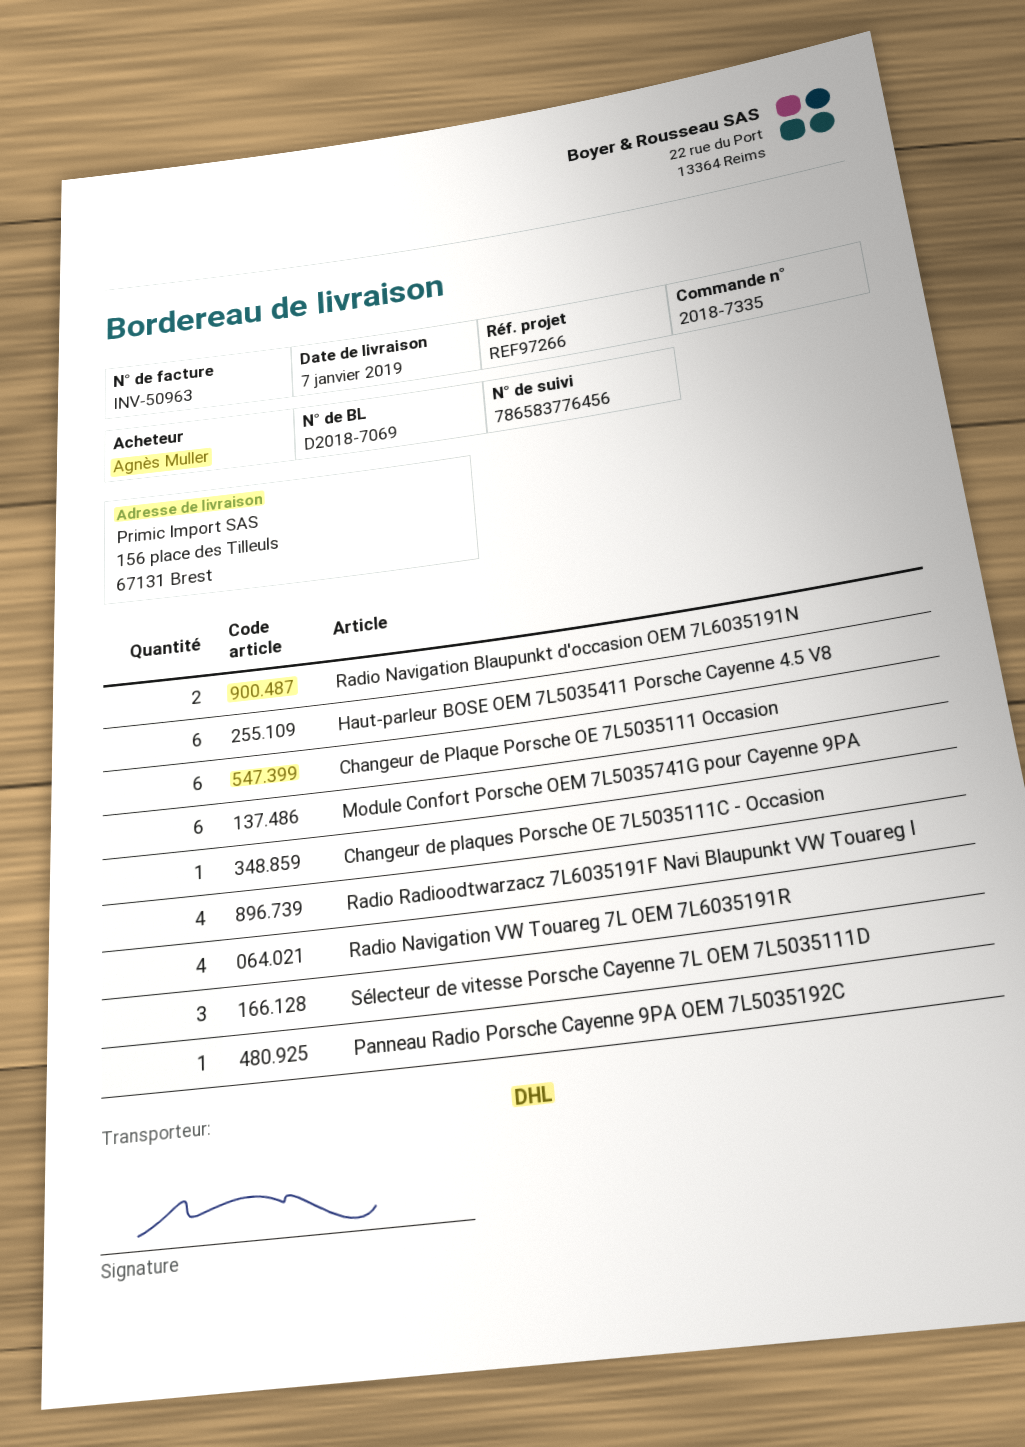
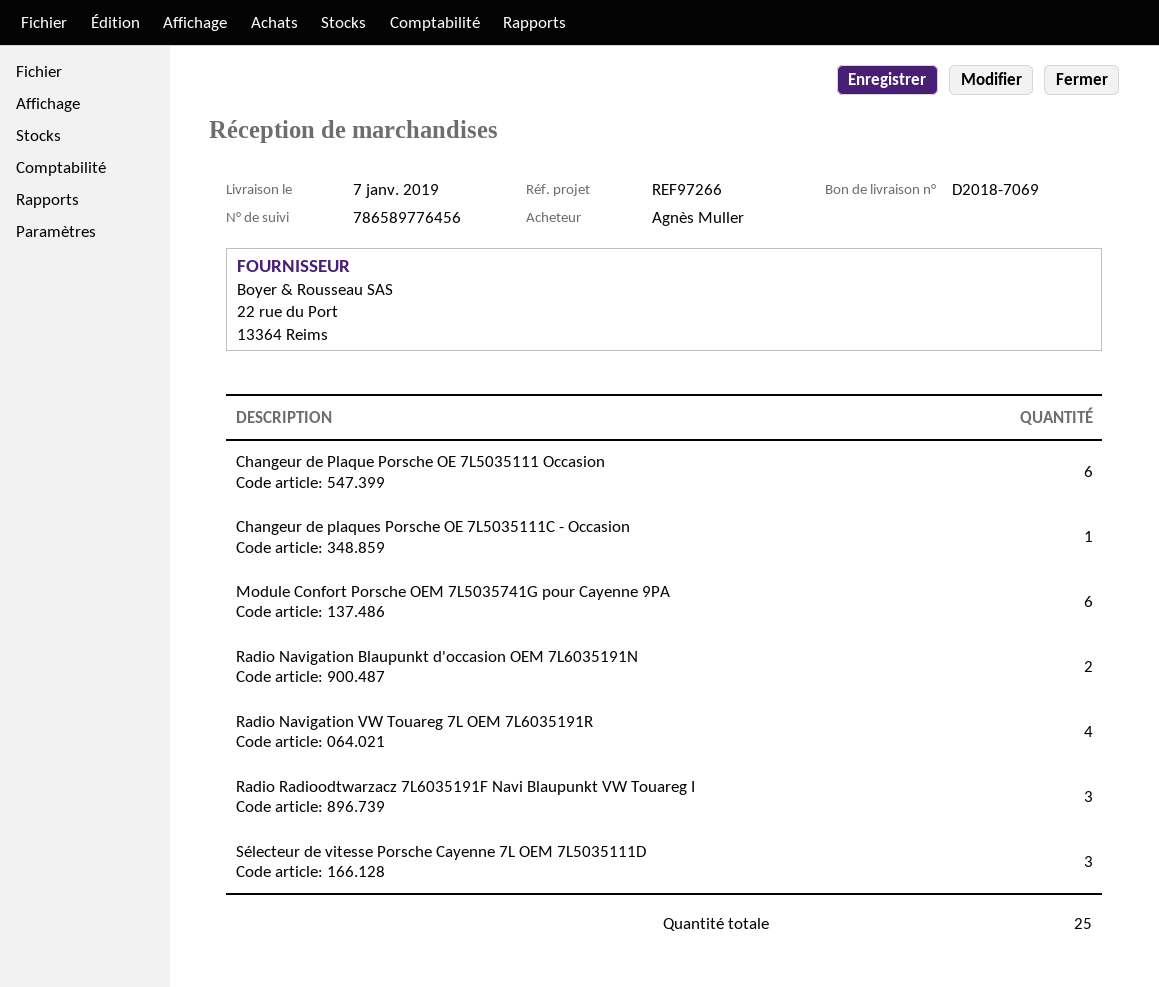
tracking number: 786583776456 -> 786589776456
Haut-parleur BOSE OEM 7L5035411 Porsche Cayenne 4.5 V8: 6 -> none
Radio Radioodtwarzacz 7L6035191F Navi Blaupunkt VW Touareg I: 4 -> 3
Panneau Radio Porsche Cayenne 9PA OEM 7L5035192C: 1 -> none

